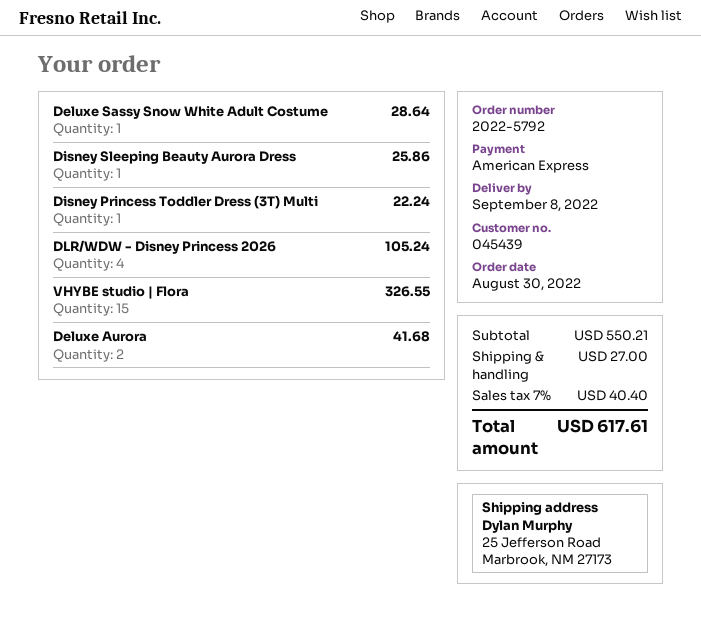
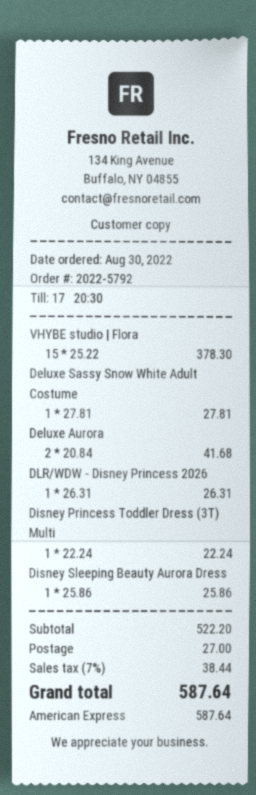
Deluxe Sassy Snow White Adult Costume: 1 for 28.64 -> 1 for 27.81
DLR/WDW - Disney Princess 2026: 4 for 105.24 -> 1 for 26.31
VHYBE studio | Flora: 15 for 326.55 -> 15 for 378.30
subtotal: 550.21 -> 522.20
tax: 7% = 40.40 -> 7% = 38.44
total: 617.61 -> 587.64

